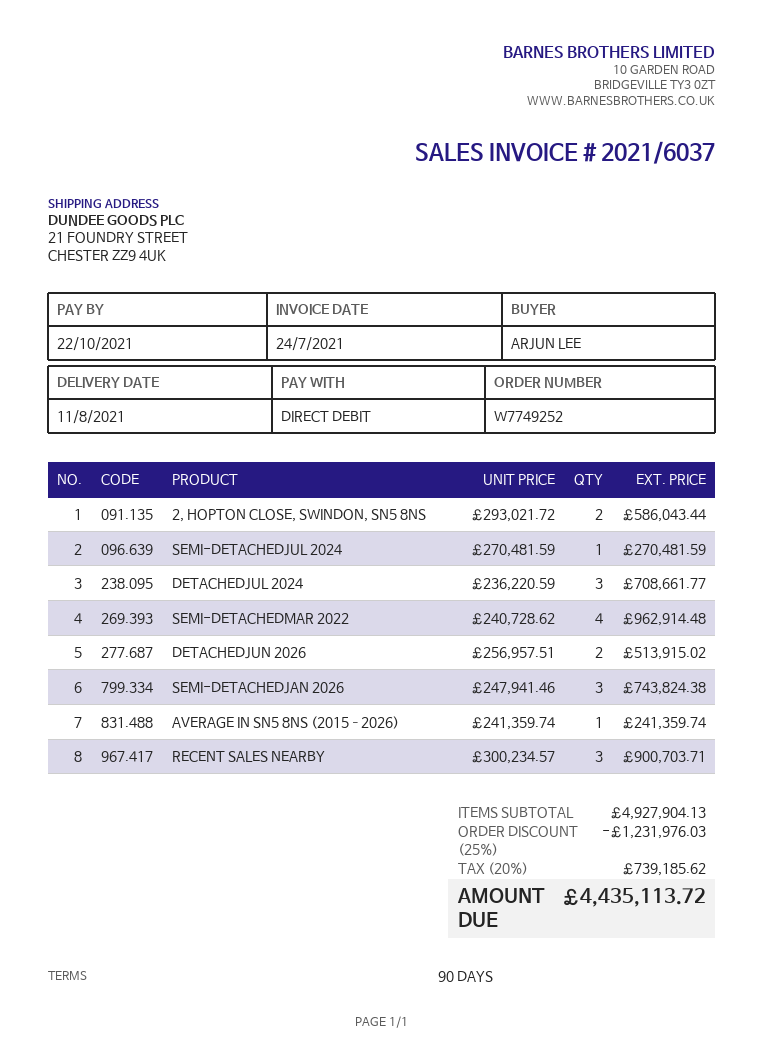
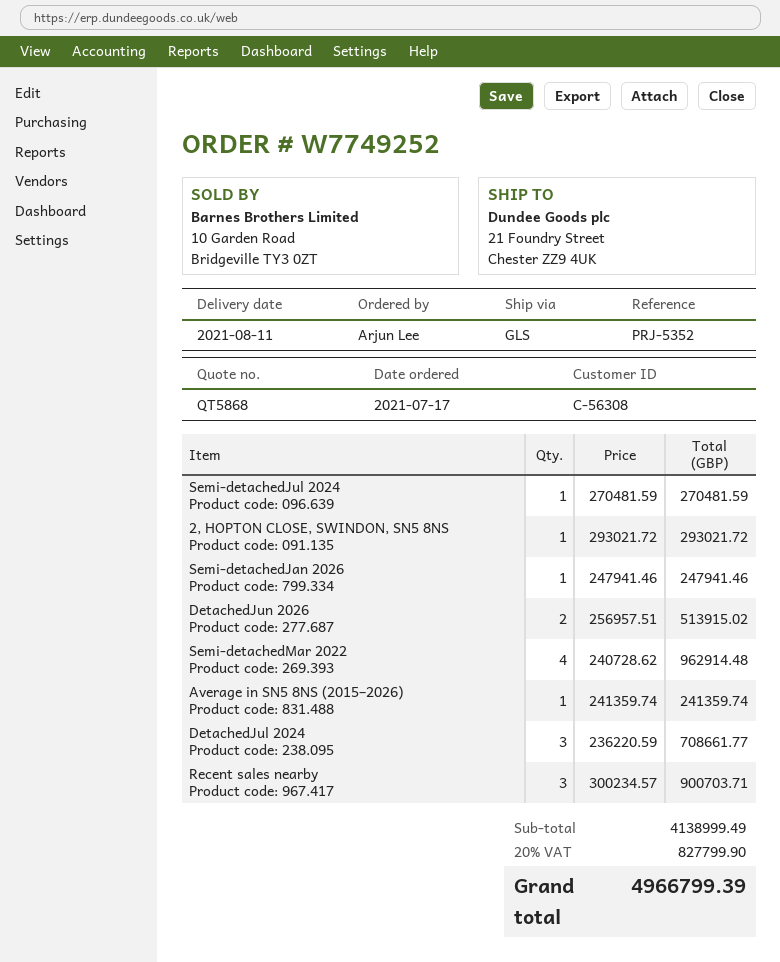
2, HOPTON CLOSE, SWINDON, SN5 8NS: 2 x 293021.72 = 586043.44 -> 1 x 293021.72 = 293021.72
SEMI-DETACHEDJAN 2026: 3 x 247941.46 = 743824.38 -> 1 x 247941.46 = 247941.46
subtotal: 4927904.13 -> 4138999.49
discount: 25% = 1231976.03 -> none
tax: 20% = 739185.62 -> 20% = 827799.90
total: 4435113.72 -> 4966799.39

